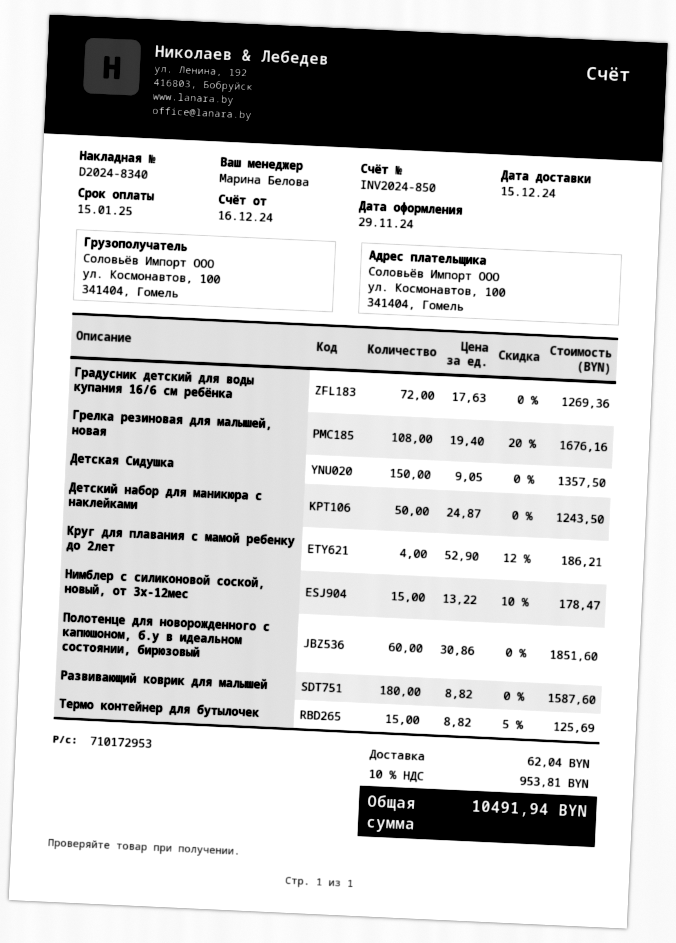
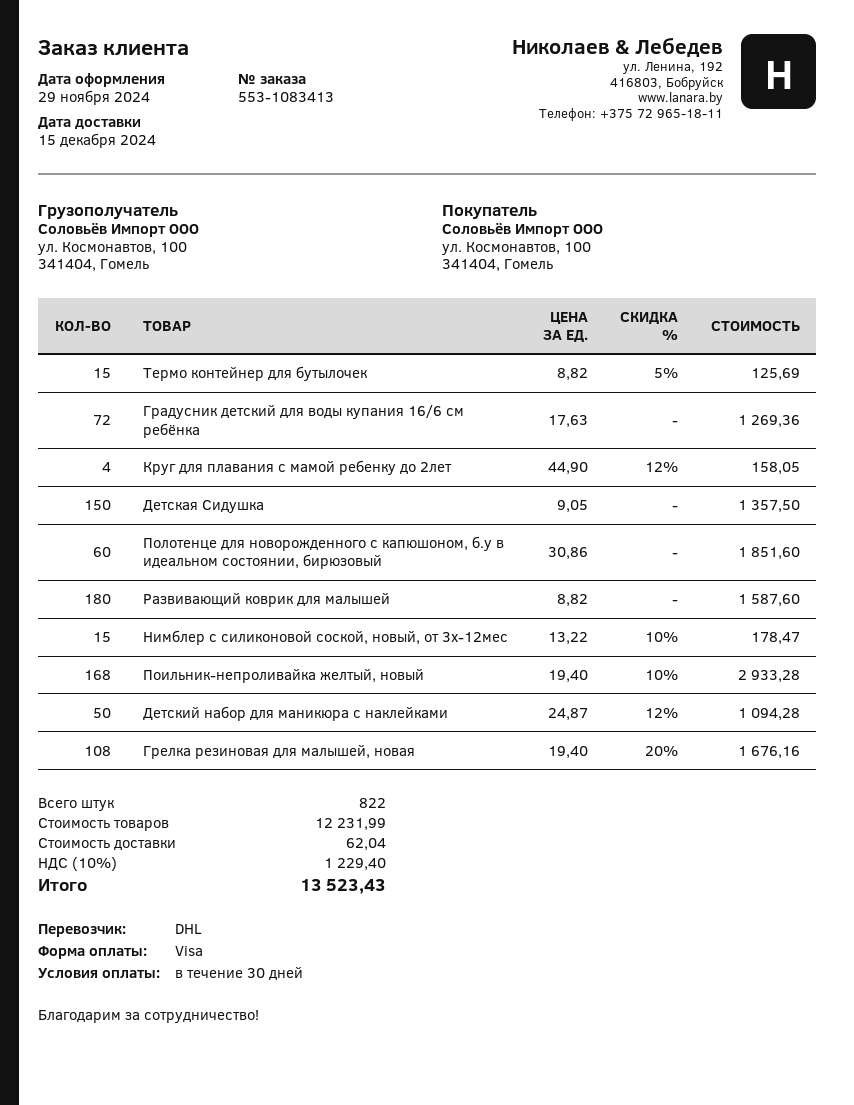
Детский набор для маникюра с наклейками: 50 x 24.87 = 1243.50 -> 50 x 24.87 - 12% = 1094.28
Круг для плавания с мамой ребенку до 2лет: 4 x 52.90 - 12% = 186.21 -> 4 x 44.90 - 12% = 158.05
Поильник-непроливайка желтый, новый: none -> 168 x 19.40 - 10% = 2933.28
tax: 10% = 953.81 -> 10% = 1229.40
total: 10491.94 -> 13523.43

